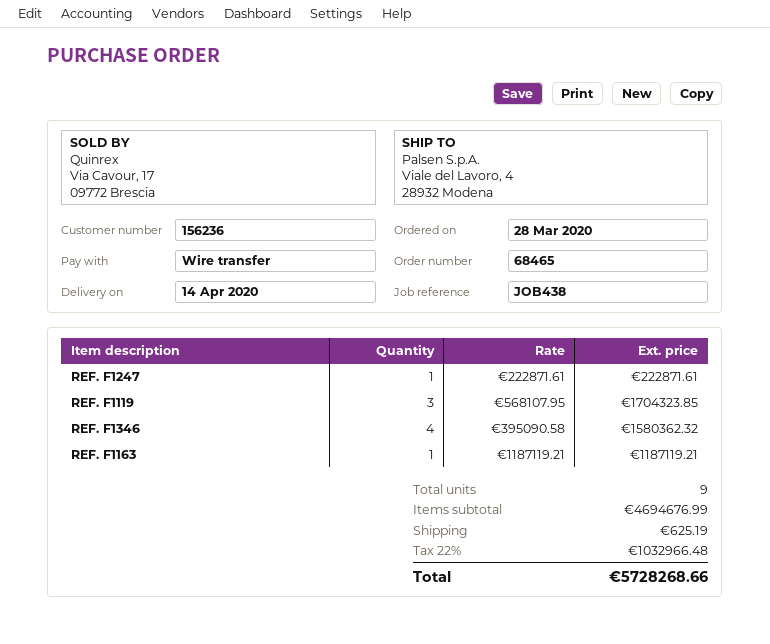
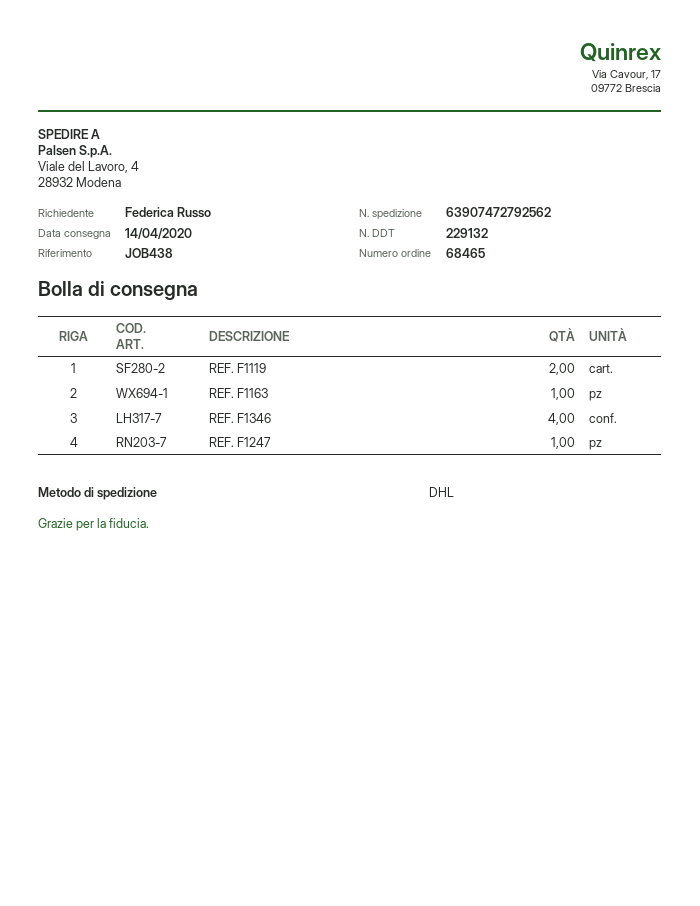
REF. F1119: 3 -> 2

